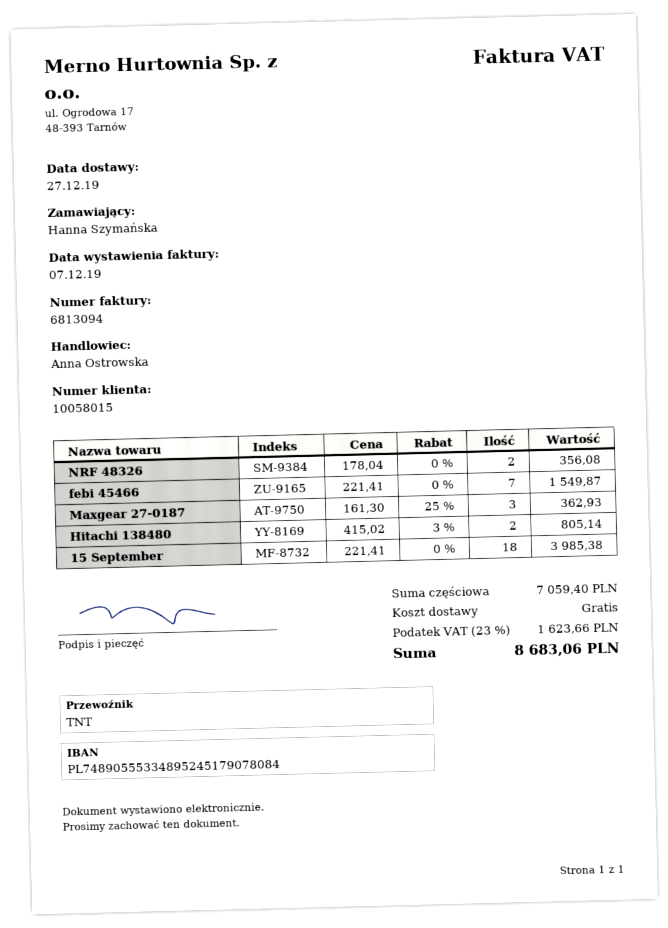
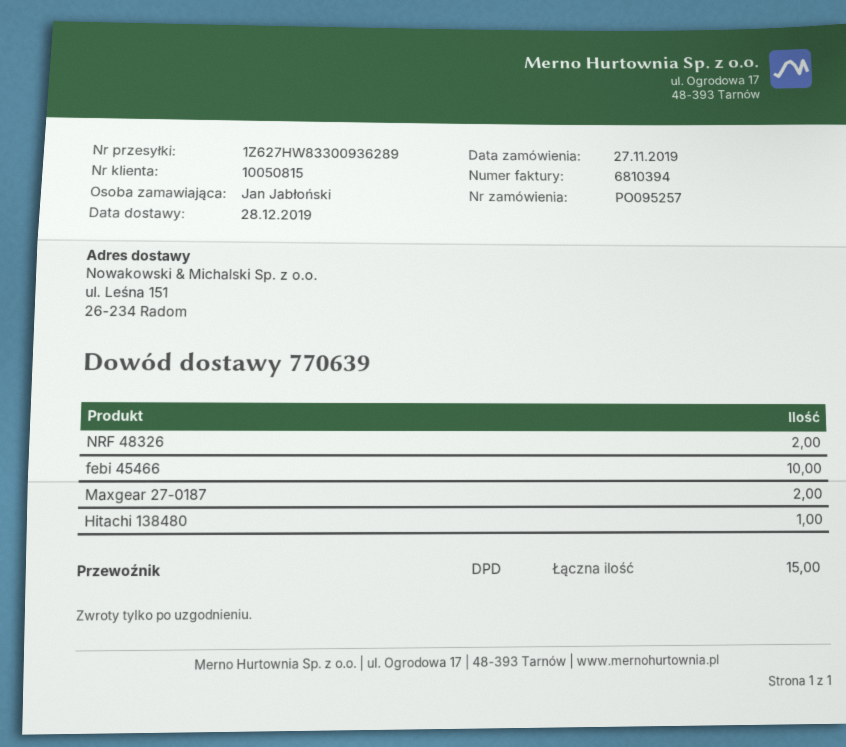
delivery date: 2019-12-27 -> 2019-12-28
invoice number: 6813094 -> 6810394
customer number: 10058015 -> 10050815
ordered by: Hanna Szymańska -> Jan Jabłoński
shipping method: TNT -> DPD
febi 45466: 7 -> 10
Maxgear 27-0187: 3 -> 2
Hitachi 138480: 2 -> 1
15 September: 18 -> none

